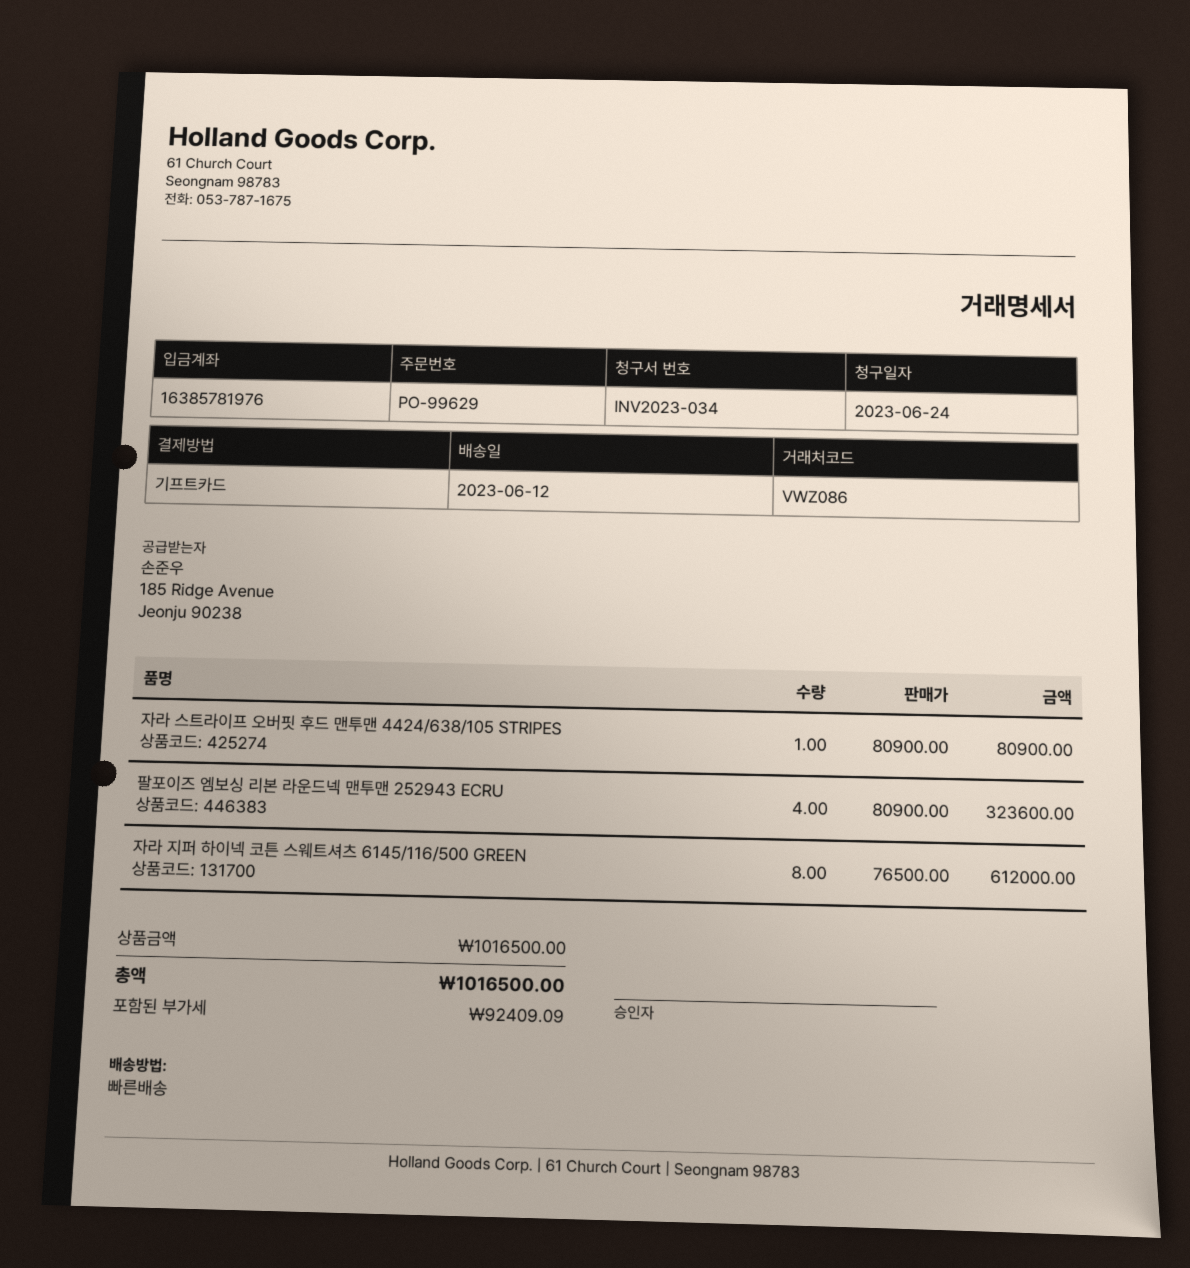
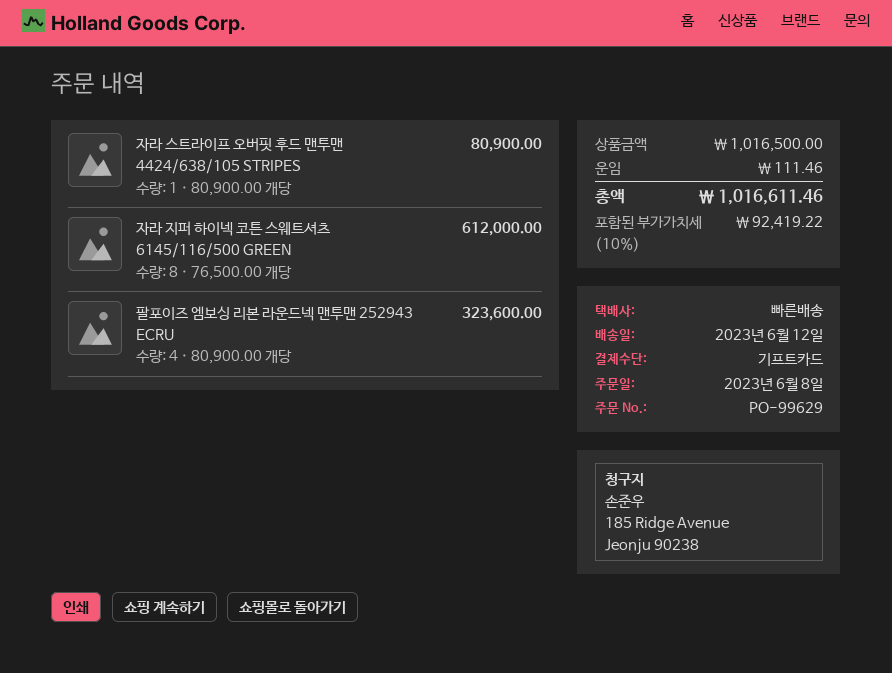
shipping: none -> 111.46
tax: 92409.09 -> 92419.22
total: 1016500.00 -> 1016611.46

